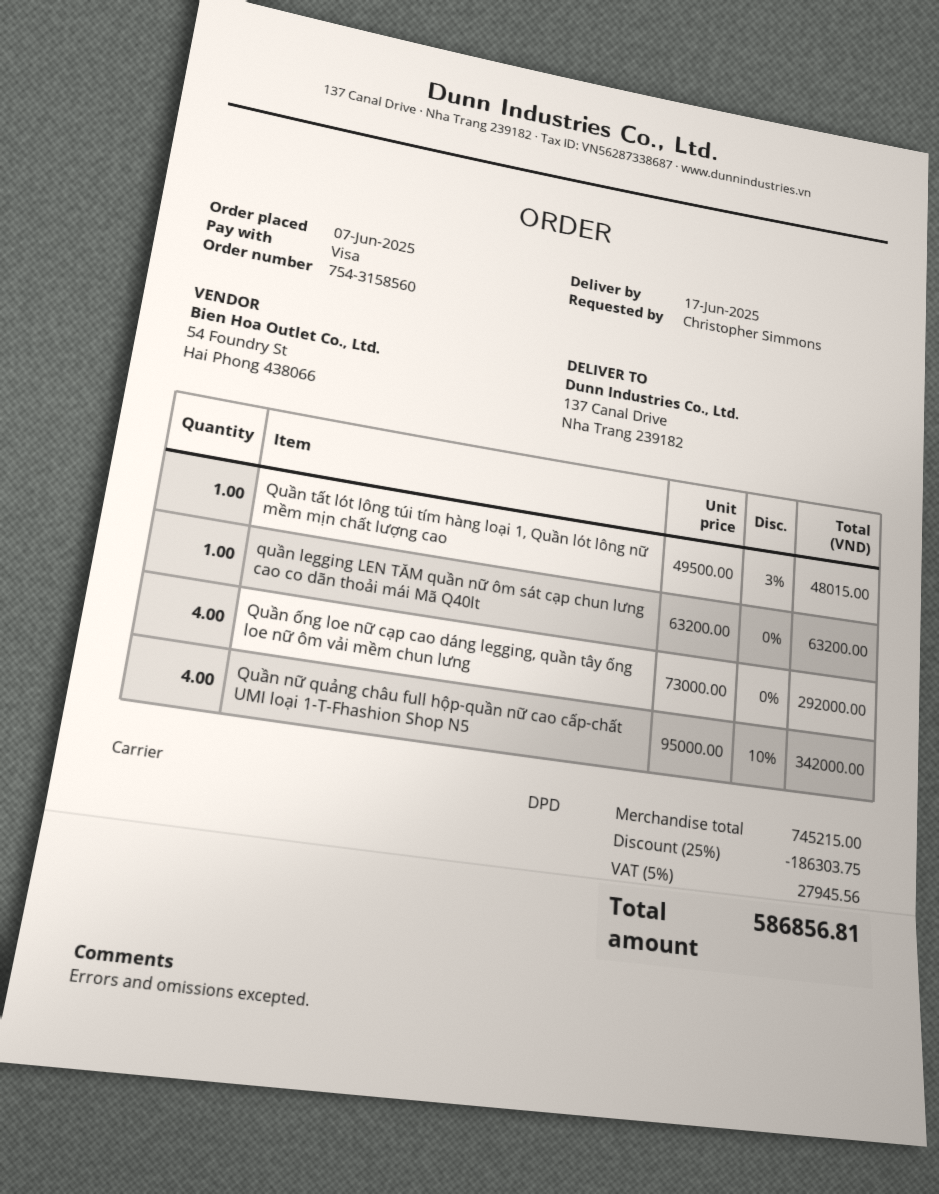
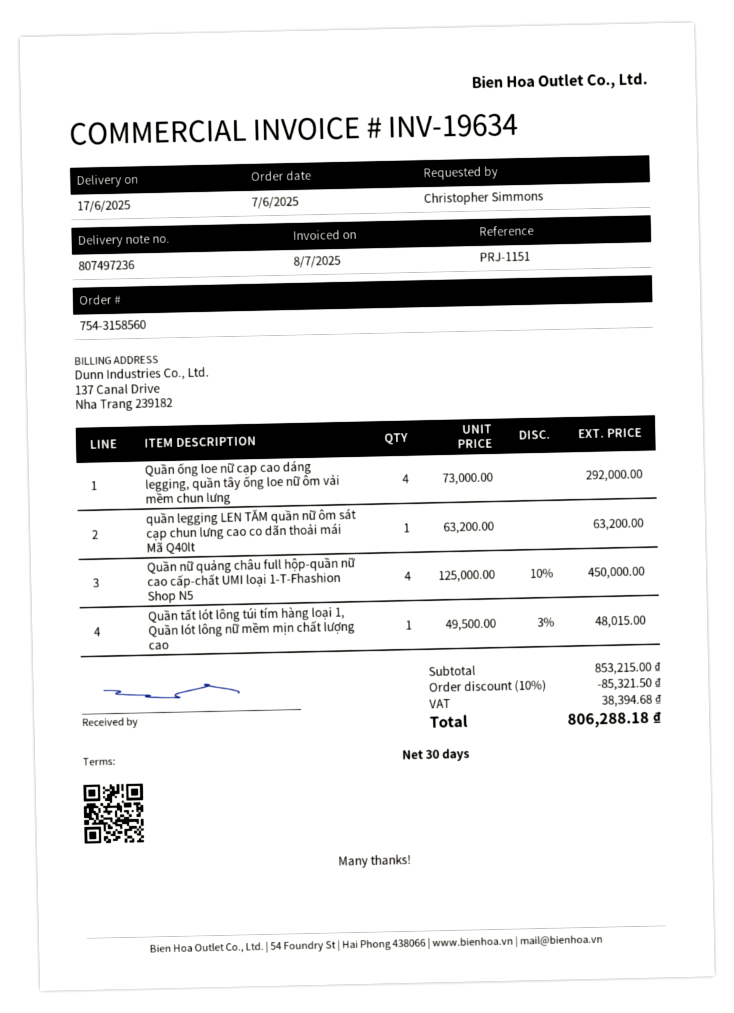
Quần nữ quảng châu full hộp-quần nữ cao cấp-chất UMI loại 1-T-Fhashion Shop N5: 4 x 95000.00 - 10% = 342000.00 -> 4 x 125000.00 - 10% = 450000.00
subtotal: 745215.00 -> 853215.00
discount: 25% = 186303.75 -> 10% = 85321.50
tax: 27945.56 -> 38394.68
total: 586856.81 -> 806288.18

